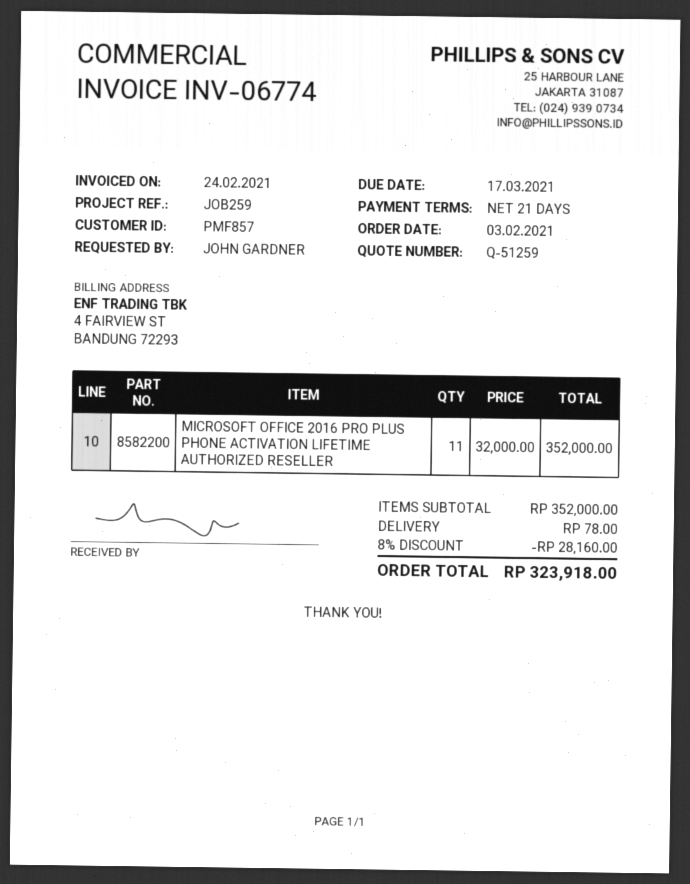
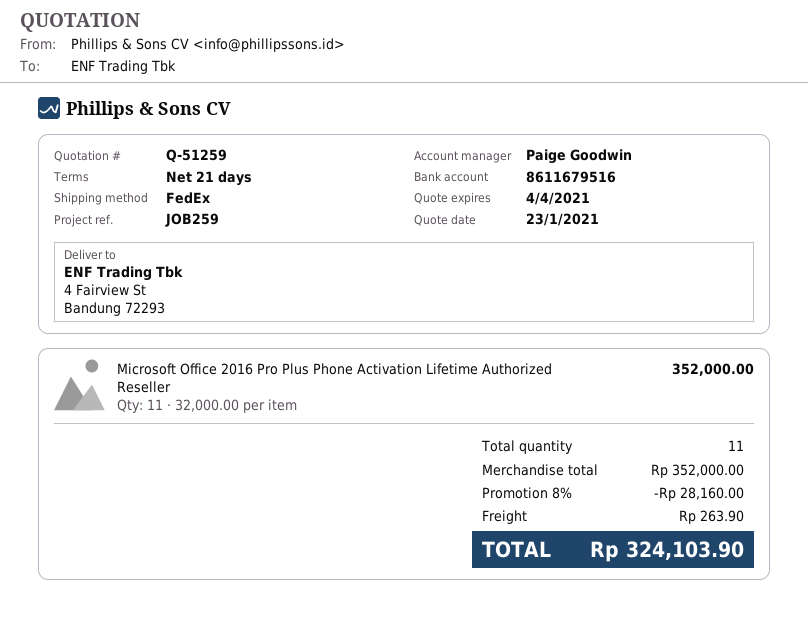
shipping: 78.00 -> 263.90
total: 323918.00 -> 324103.90

